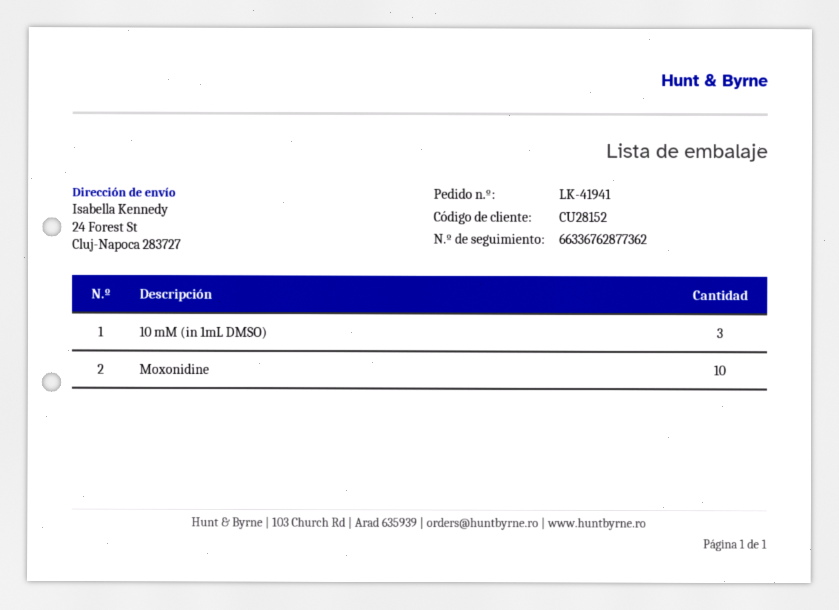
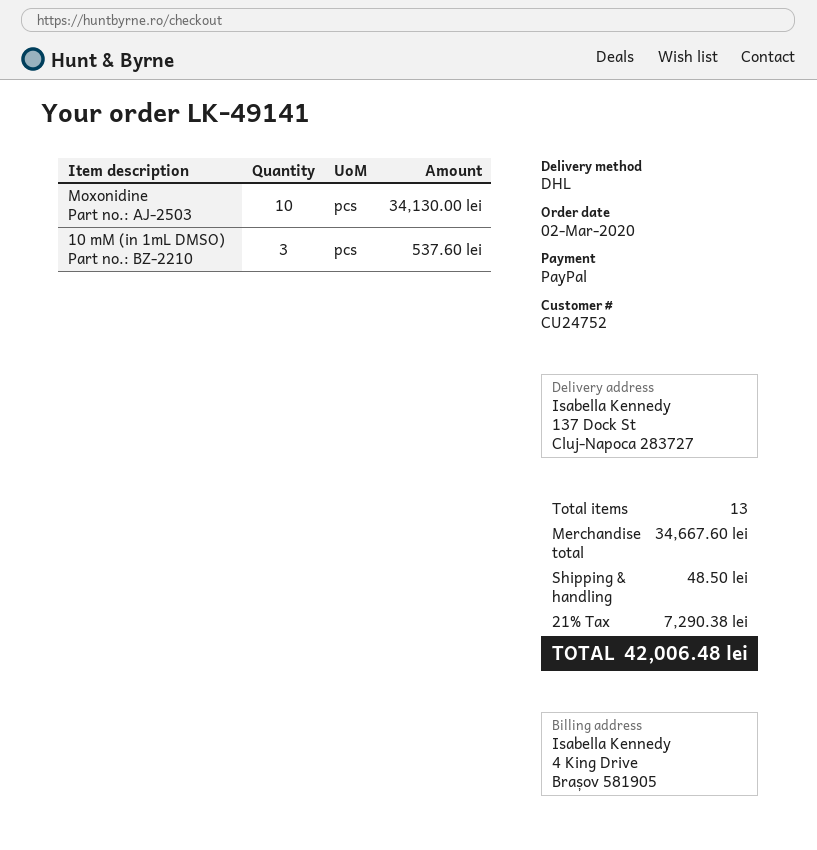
order number: LK-41941 -> LK-49141
customer number: CU28152 -> CU24752
ship to: 24 Forest St, Cluj-Napoca 283727 -> 137 Dock St, Cluj-Napoca 283727

